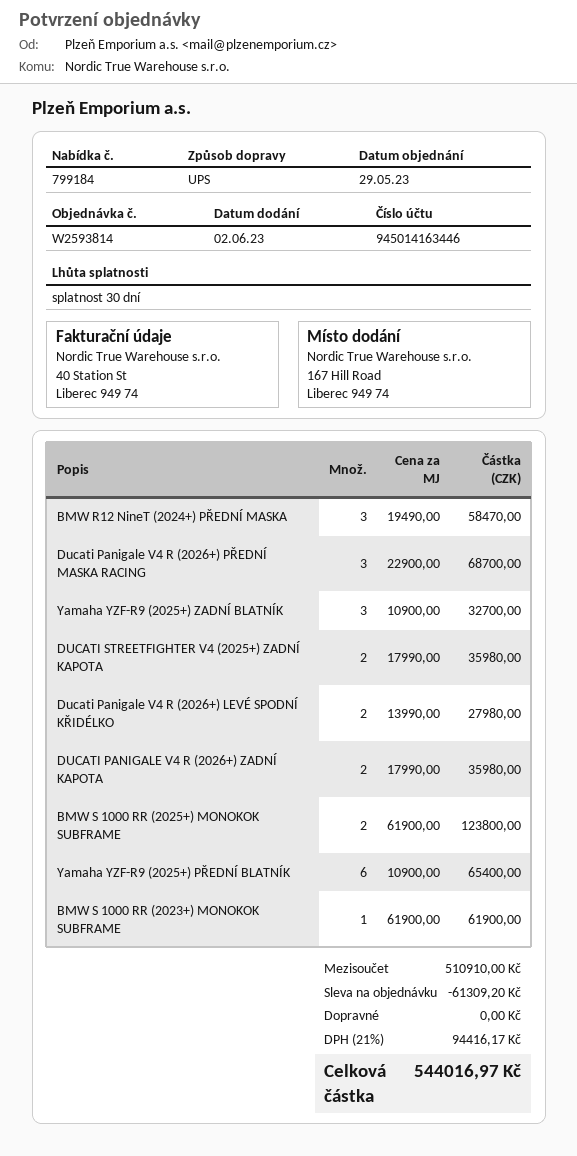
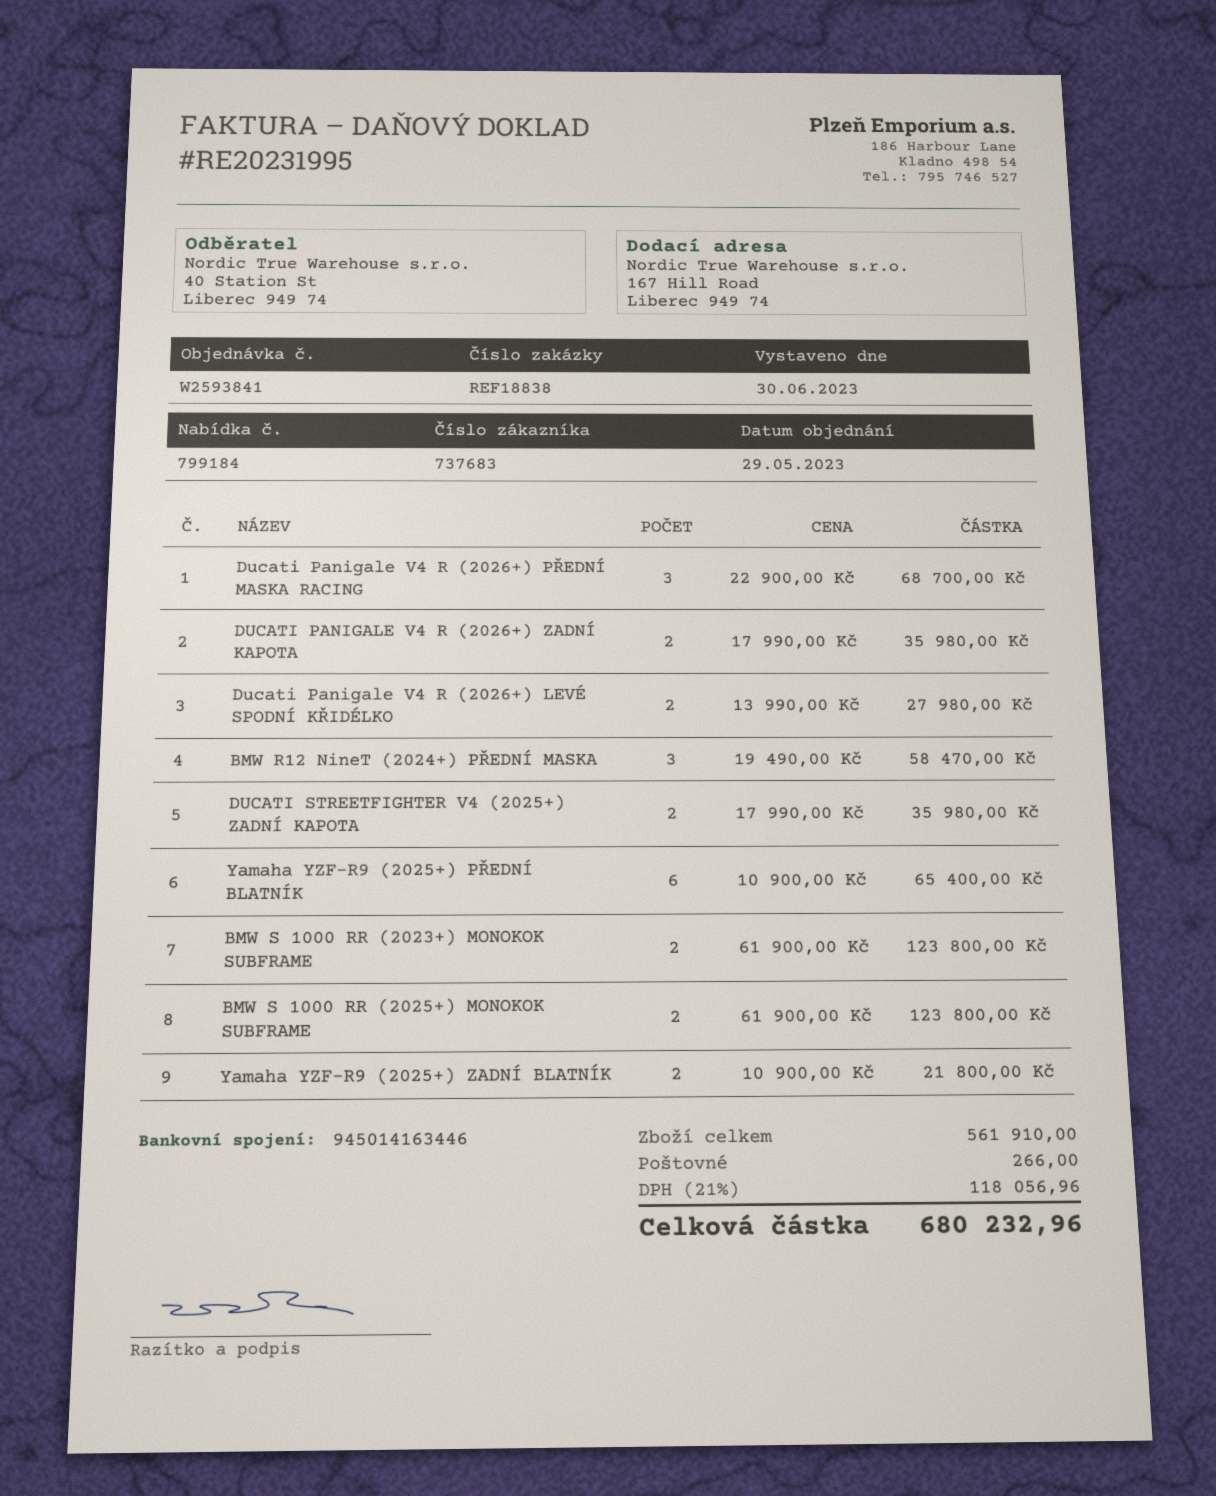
order number: W2593814 -> W2593841
Yamaha YZF-R9 (2025+) ZADNÍ BLATNÍK: 3 x 10900.00 = 32700.00 -> 2 x 10900.00 = 21800.00
BMW S 1000 RR (2023+) MONOKOK SUBFRAME: 1 x 61900.00 = 61900.00 -> 2 x 61900.00 = 123800.00
subtotal: 510910.00 -> 561910.00
discount: 61309.20 -> none
shipping: 0.00 -> 266.00
tax: 21% = 94416.17 -> 21% = 118056.96
total: 544016.97 -> 680232.96

